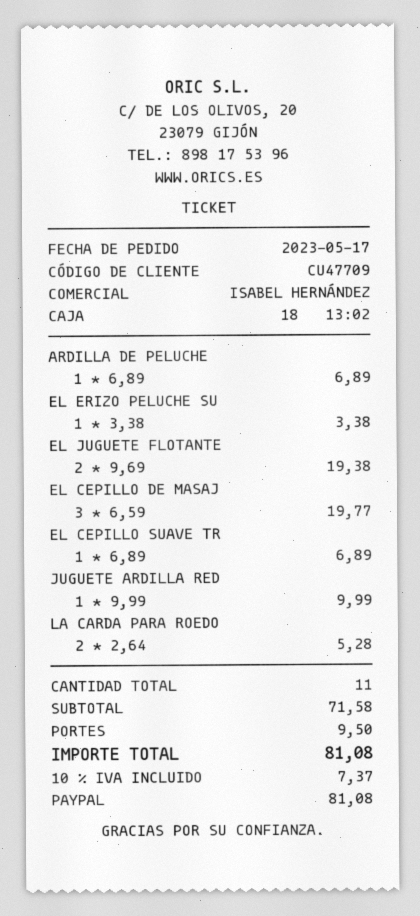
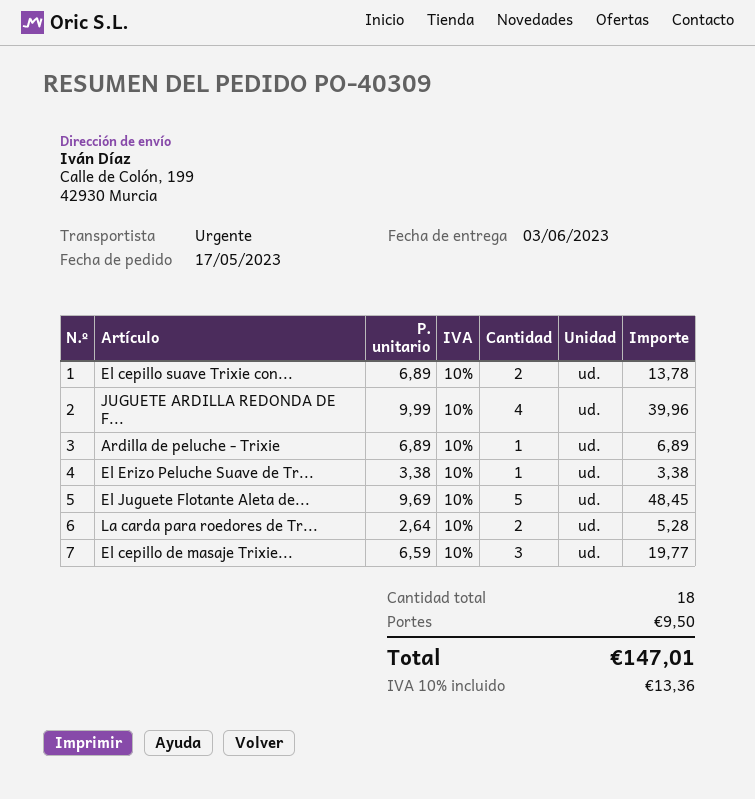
EL JUGUETE FLOTANTE: 2 x 9.69 = 19.38 -> 5 x 9.69 = 48.45
EL CEPILLO SUAVE TR: 1 x 6.89 = 6.89 -> 2 x 6.89 = 13.78
JUGUETE ARDILLA RED: 1 x 9.99 = 9.99 -> 4 x 9.99 = 39.96
total quantity: 11 -> 18
tax: 10% = 7.37 -> 10% = 13.36
total: 81.08 -> 147.01

